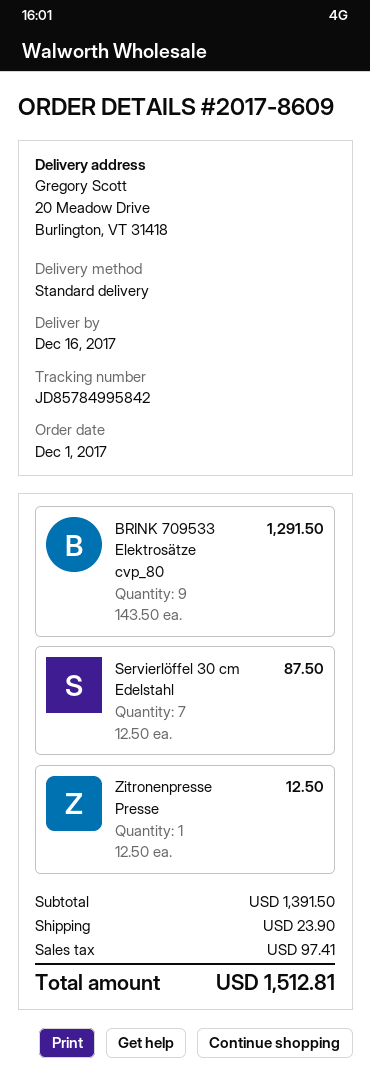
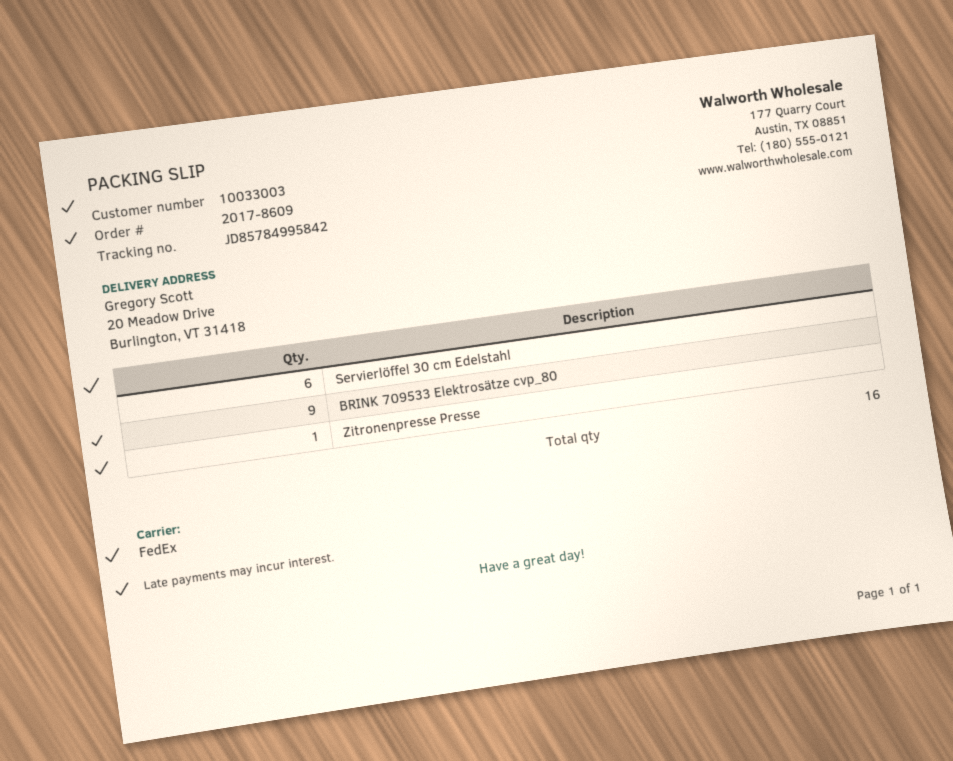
shipping method: standard -> FedEx
Servierlöffel 30 cm Edelstahl: 7 -> 6

